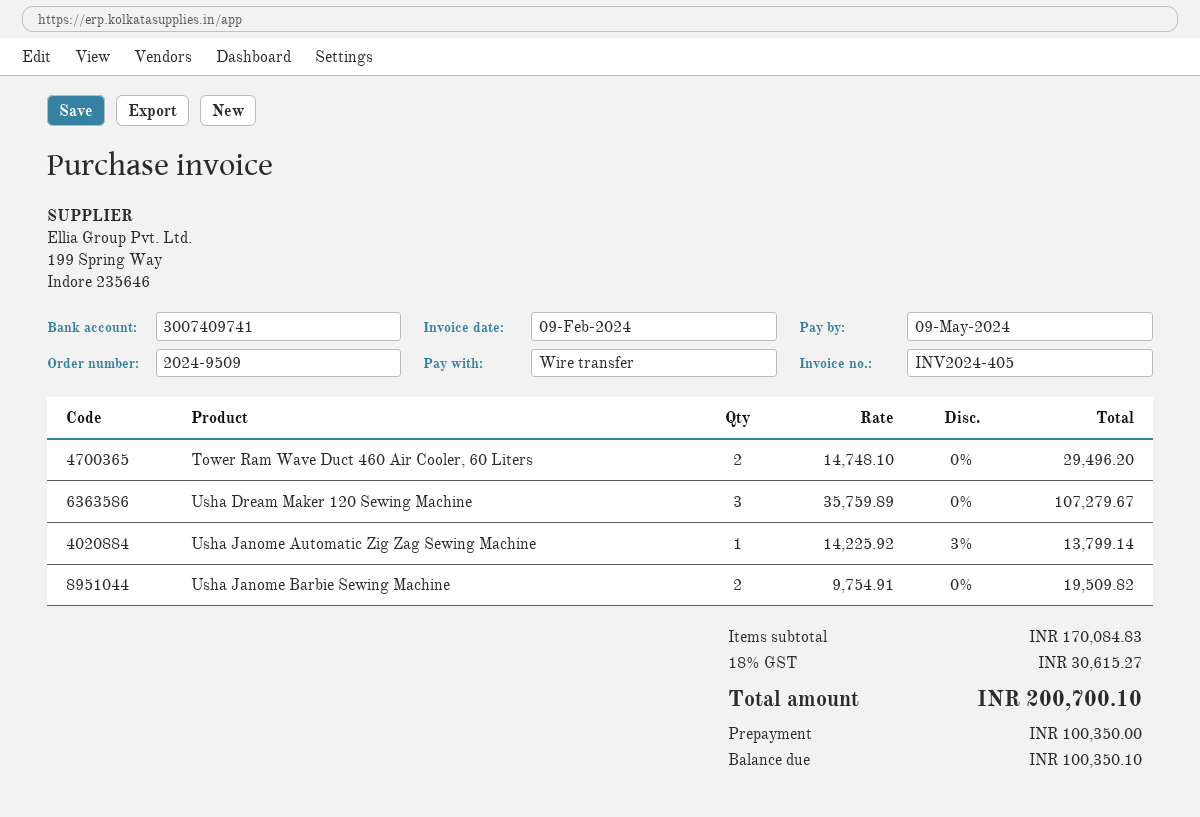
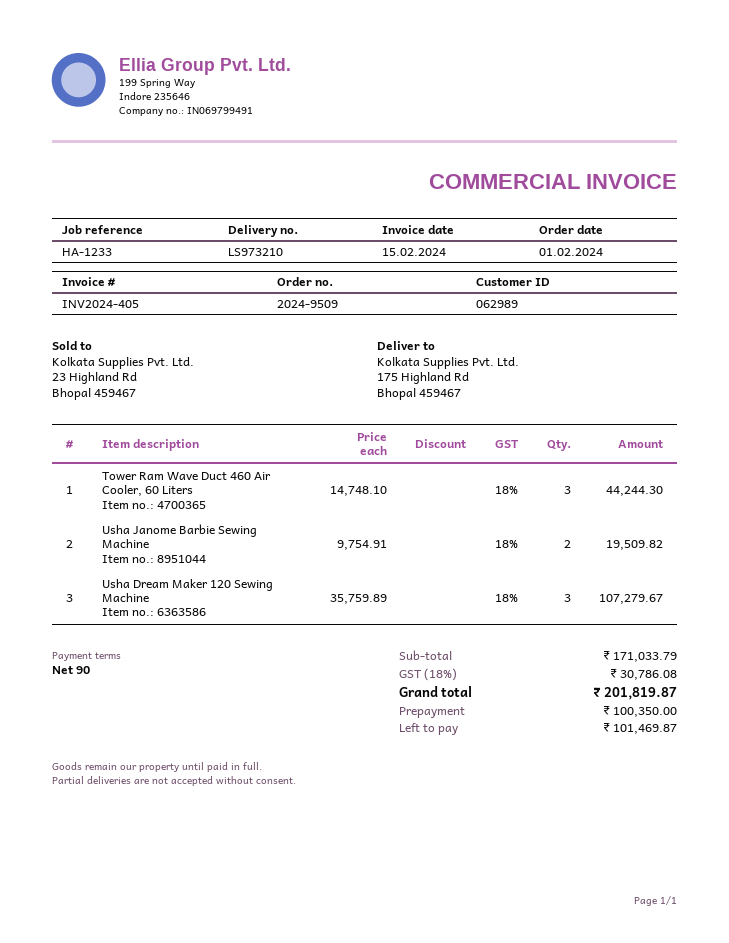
invoice date: 2024-02-09 -> 2024-02-15
Tower Ram Wave Duct 460 Air Cooler, 60 Liters: 2 x 14748.10 = 29496.20 -> 3 x 14748.10 = 44244.30
Usha Janome Automatic Zig Zag Sewing Machine: 1 x 14225.92 - 3% = 13799.14 -> none
subtotal: 170084.83 -> 171033.79
tax: 18% = 30615.27 -> 18% = 30786.08
total: 200700.10 -> 201819.87
balance: 100350.10 -> 101469.87

